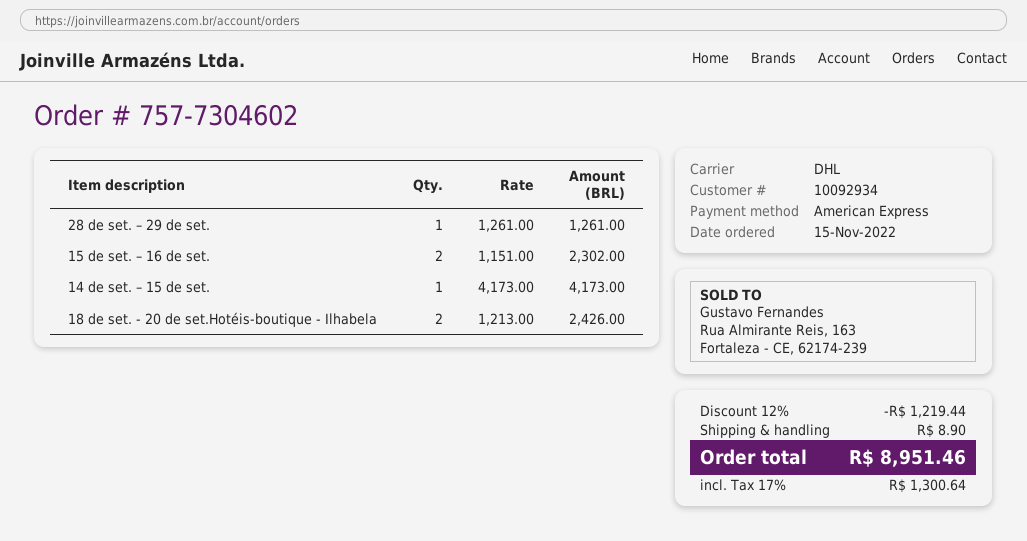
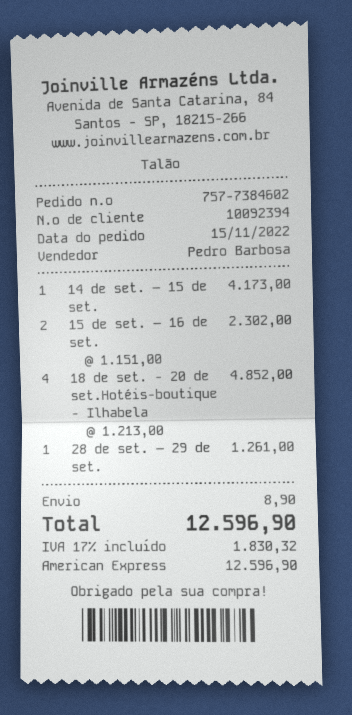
order number: 757-7304602 -> 757-7384602
customer number: 10092934 -> 10092394
18 de set. - 20 de set.Hotéis-boutique - Ilhabela: 2 x 1213.00 = 2426.00 -> 4 x 1213.00 = 4852.00
discount: 12% = 1219.44 -> none
tax: 17% = 1300.64 -> 17% = 1830.32
total: 8951.46 -> 12596.90

